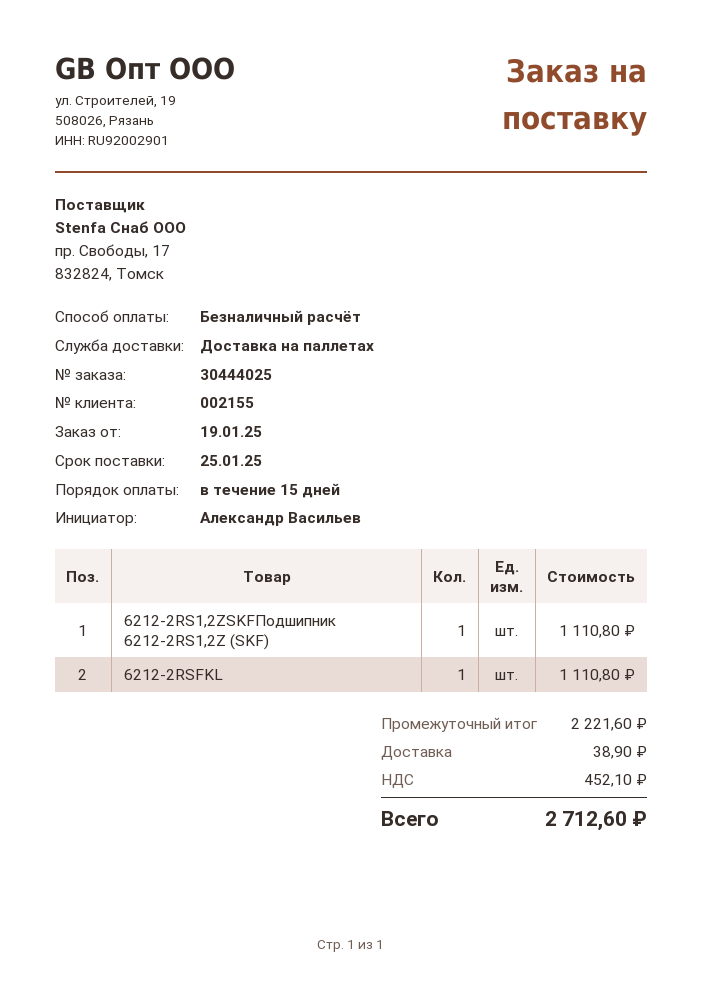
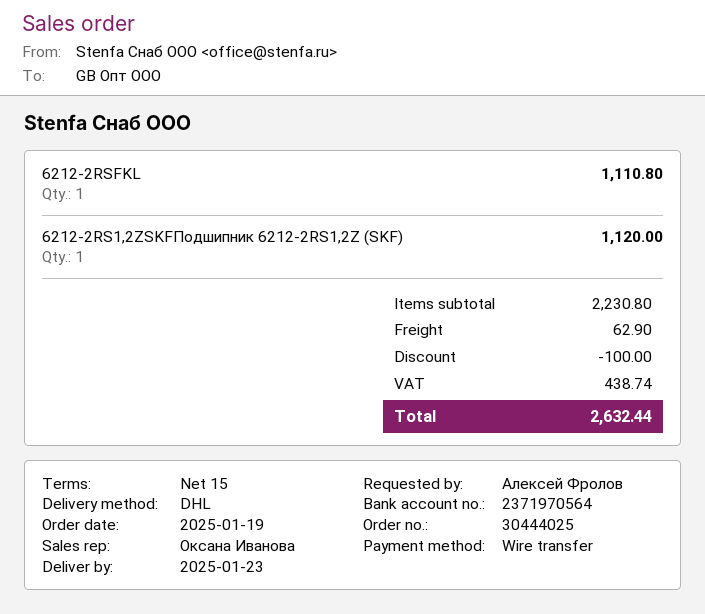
delivery date: 2025-01-25 -> 2025-01-23
ordered by: Александр Васильев -> Алексей Фролов
shipping method: pallet freight -> DHL
6212-2RS1,2ZSKFПодшипник 6212-2RS1,2Z (SKF): 1 for 1110.80 -> 1 for 1120.00
subtotal: 2221.60 -> 2230.80
discount: none -> 100.00
shipping: 38.90 -> 62.90
tax: 452.10 -> 438.74
total: 2712.60 -> 2632.44

